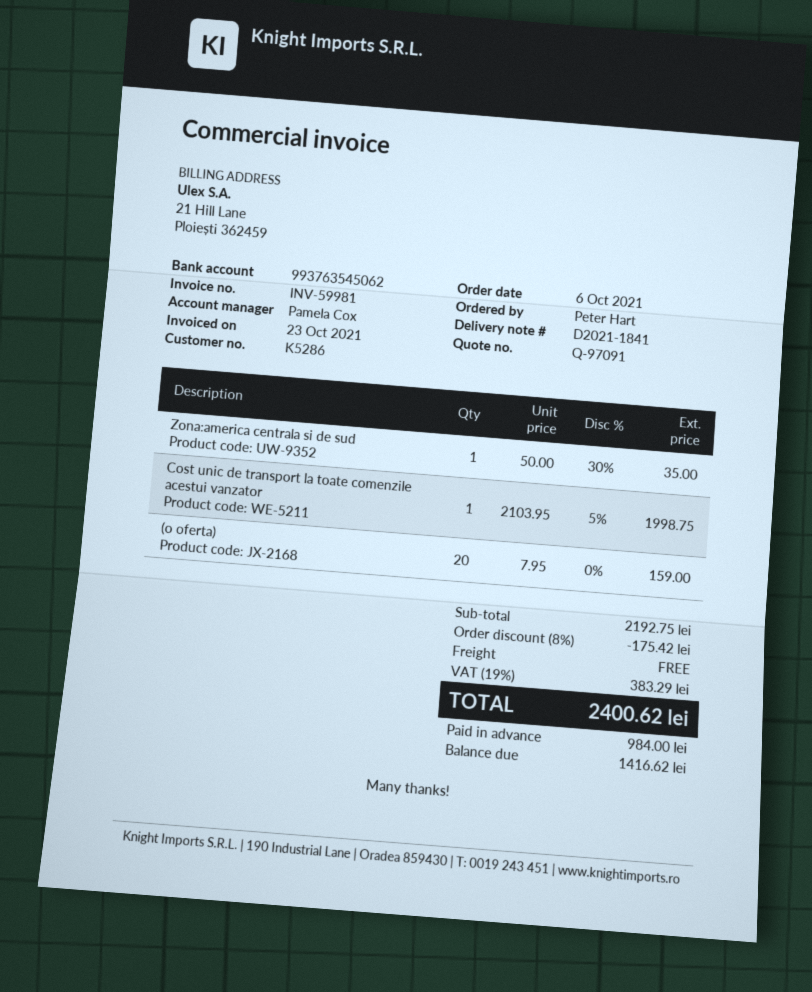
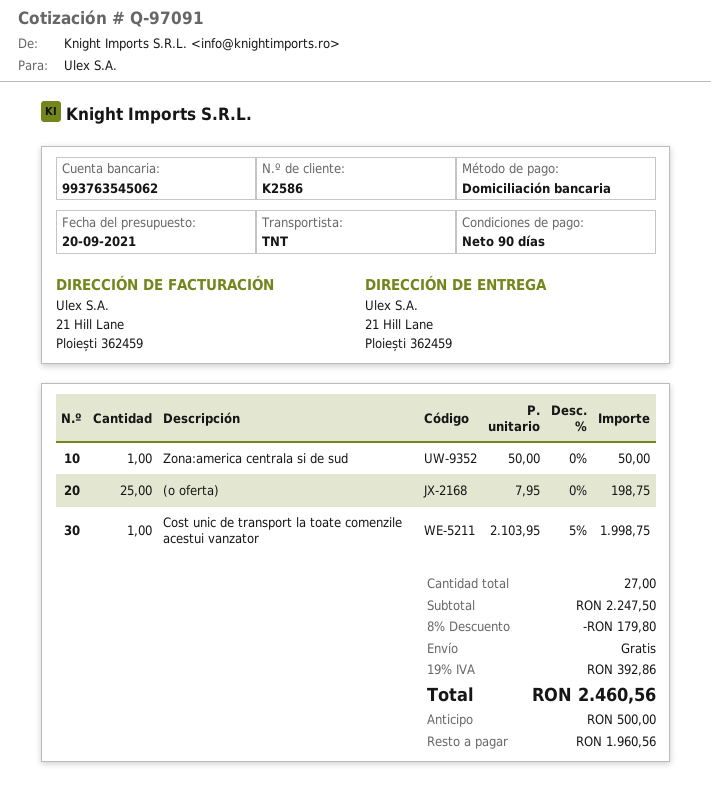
customer number: K5286 -> K2586
Zona:america centrala si de sud: 1 x 50.00 - 30% = 35.00 -> 1 x 50.00 = 50.00
(o oferta): 20 x 7.95 = 159.00 -> 25 x 7.95 = 198.75
subtotal: 2192.75 -> 2247.50
discount: 8% = 175.42 -> 8% = 179.80
tax: 19% = 383.29 -> 19% = 392.86
total: 2400.62 -> 2460.56
deposit: 984.00 -> 500.00
balance: 1416.62 -> 1960.56

